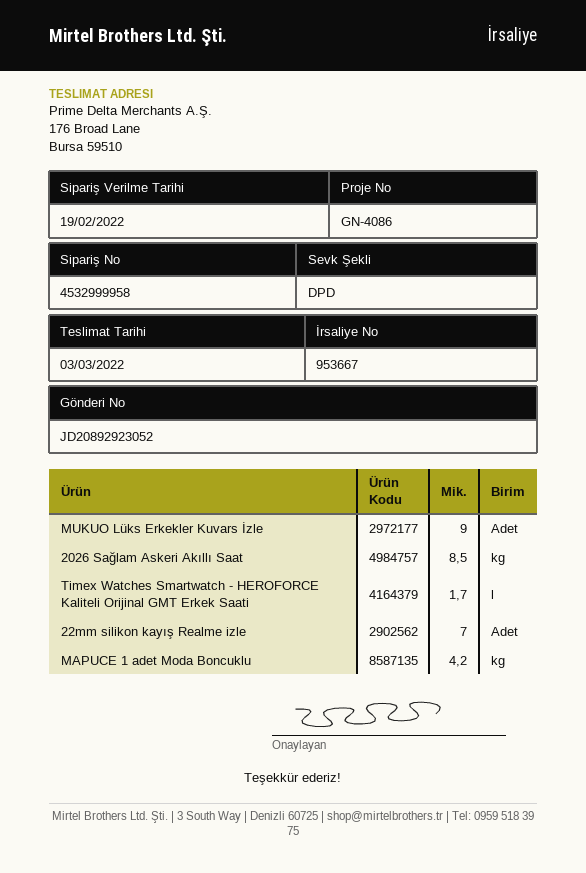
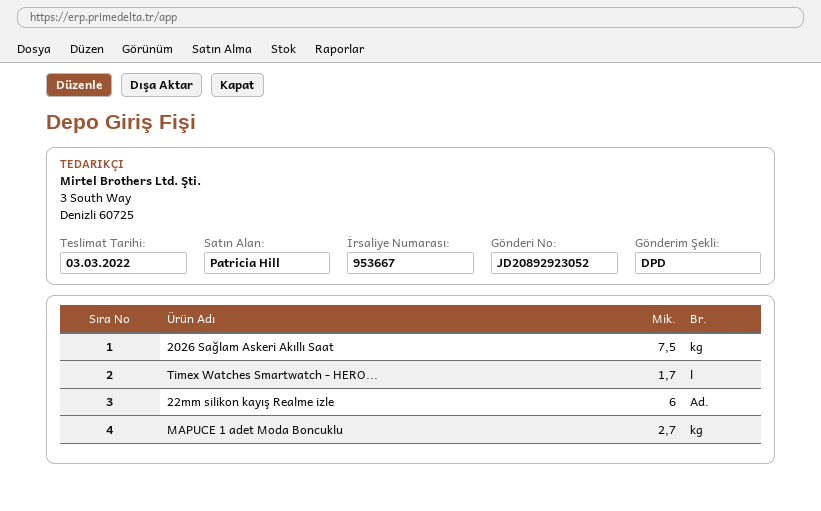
MUKUO Lüks Erkekler Kuvars İzle: 9 -> none
2026 Sağlam Askeri Akıllı Saat: 8.5 -> 7.5
22mm silikon kayış Realme izle: 7 -> 6
MAPUCE 1 adet Moda Boncuklu: 4.2 -> 2.7

